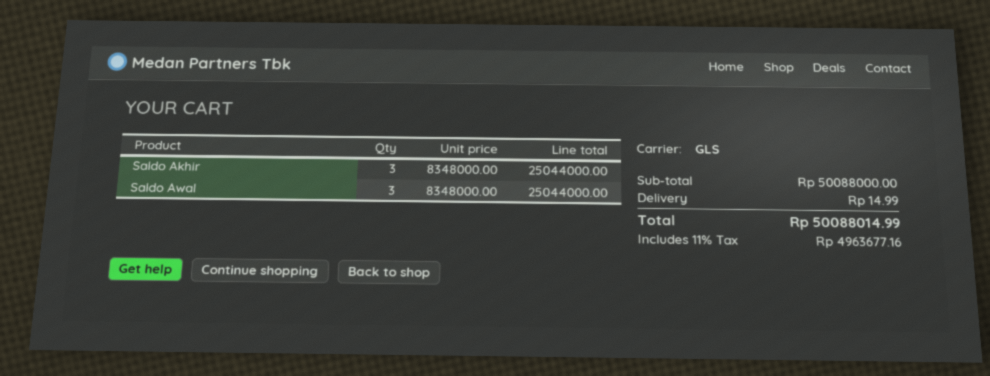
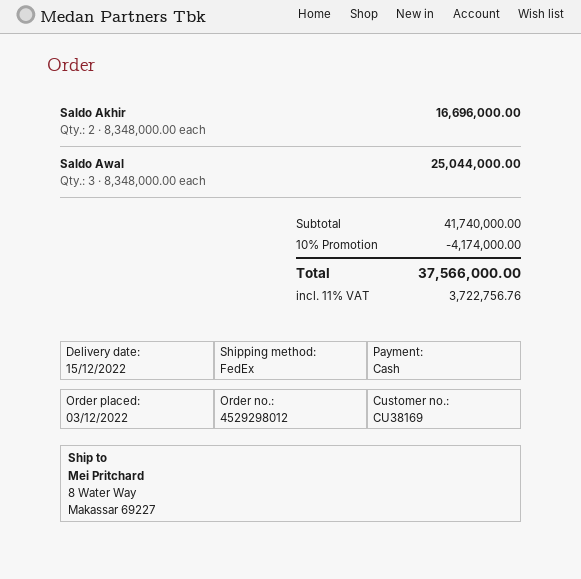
shipping method: GLS -> FedEx
Saldo Akhir: 3 x 8348000.00 = 25044000.00 -> 2 x 8348000.00 = 16696000.00
subtotal: 50088000.00 -> 41740000.00
discount: none -> 10% = 4174000.00
shipping: 14.99 -> none
tax: 11% = 4963677.16 -> 11% = 3722756.76
total: 50088014.99 -> 37566000.00

